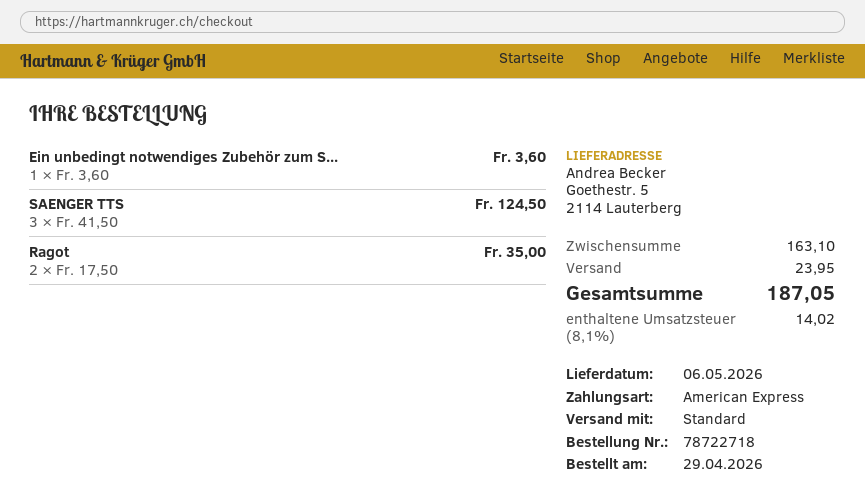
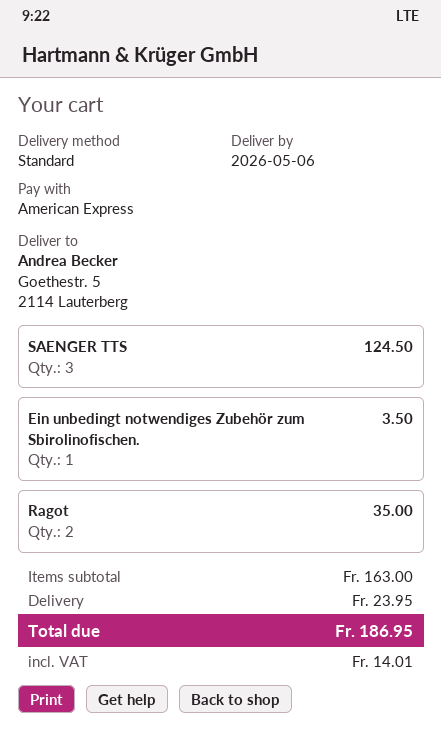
Ein unbedingt notwendiges Zubehör zum S...: 1 for 3.60 -> 1 for 3.50
subtotal: 163.10 -> 163.00
tax: 14.02 -> 14.01
total: 187.05 -> 186.95

